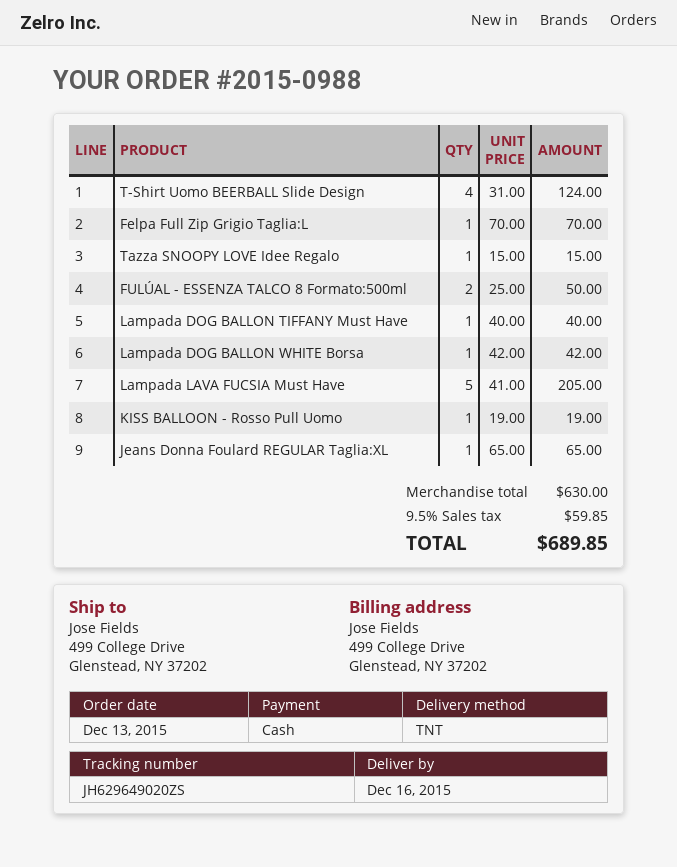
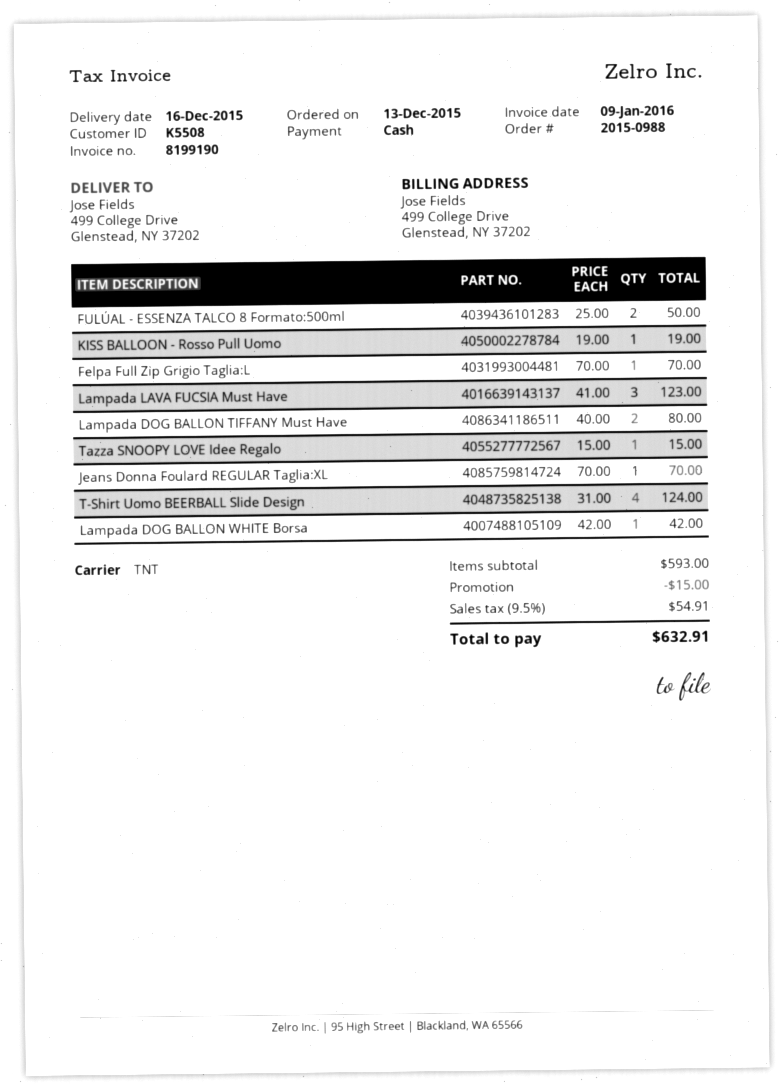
Lampada DOG BALLON TIFFANY Must Have: 1 x 40.00 = 40.00 -> 2 x 40.00 = 80.00
Lampada LAVA FUCSIA Must Have: 5 x 41.00 = 205.00 -> 3 x 41.00 = 123.00
Jeans Donna Foulard REGULAR Taglia:XL: 1 x 65.00 = 65.00 -> 1 x 70.00 = 70.00
subtotal: 630.00 -> 593.00
discount: none -> 15.00
tax: 9.5% = 59.85 -> 9.5% = 54.91
total: 689.85 -> 632.91

